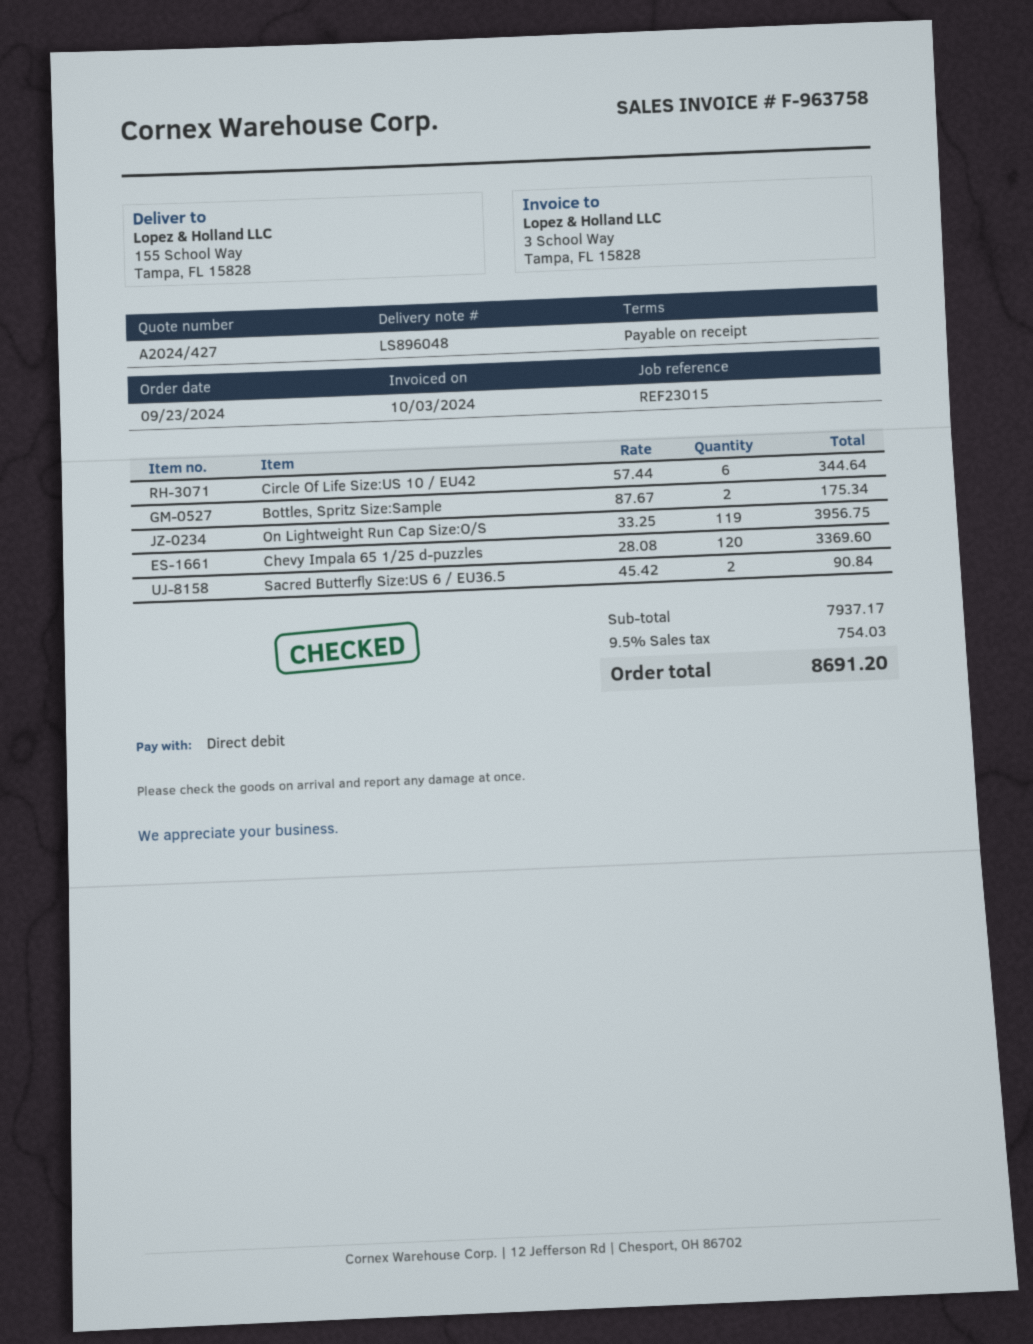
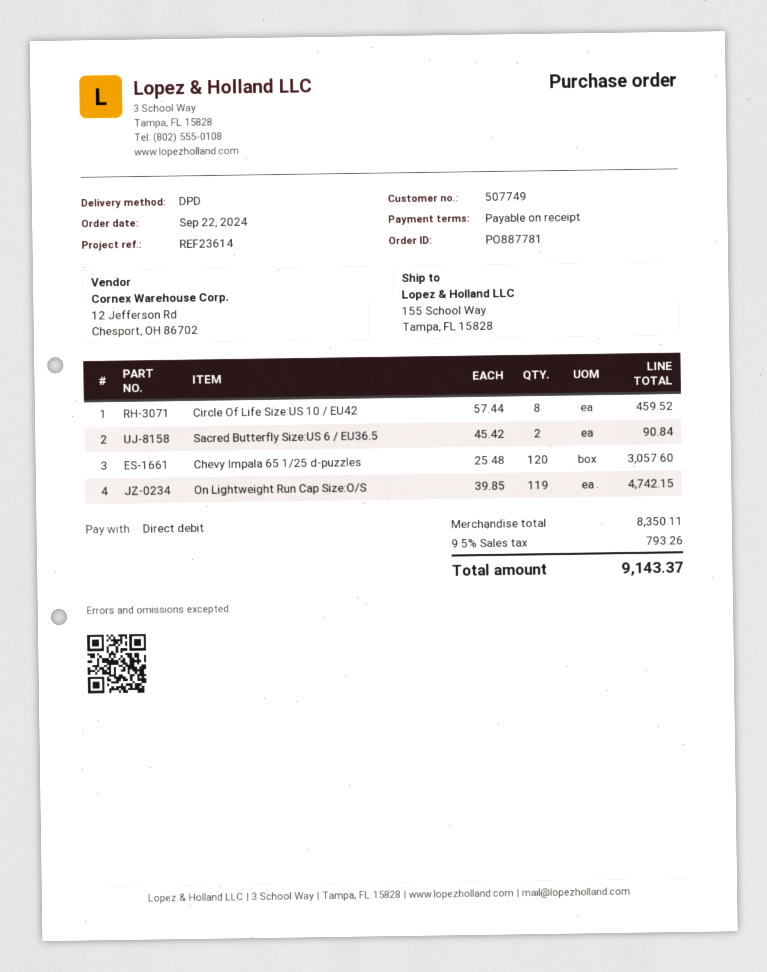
order date: 2024-09-23 -> 2024-09-22
reference: REF23015 -> REF23614
Circle Of Life Size:US 10 / EU42: 6 x 57.44 = 344.64 -> 8 x 57.44 = 459.52
Bottles, Spritz Size:Sample: 2 x 87.67 = 175.34 -> none
On Lightweight Run Cap Size:O/S: 119 x 33.25 = 3956.75 -> 119 x 39.85 = 4742.15
Chevy Impala 65 1/25 d-puzzles: 120 x 28.08 = 3369.60 -> 120 x 25.48 = 3057.60
subtotal: 7937.17 -> 8350.11
tax: 9.5% = 754.03 -> 9.5% = 793.26
total: 8691.20 -> 9143.37

